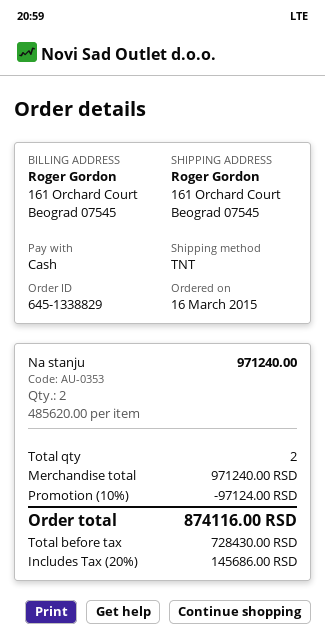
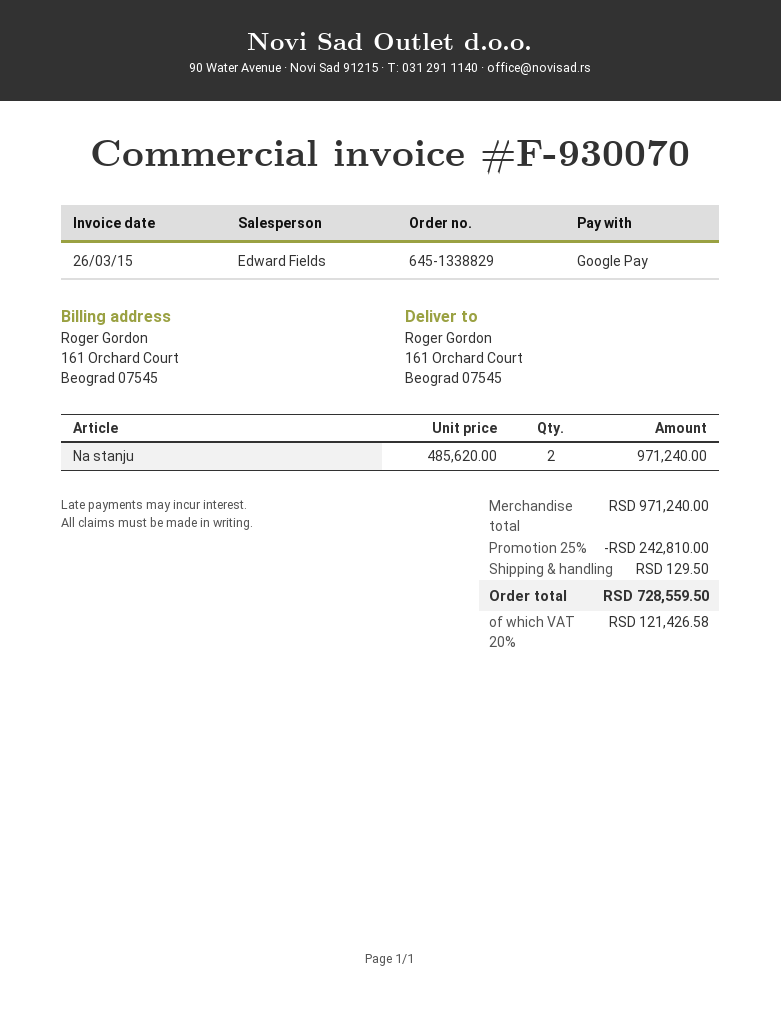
payment method: cash -> Google Pay
discount: 10% = 97124.00 -> 25% = 242810.00
shipping: none -> 129.50
tax: 20% = 145686.00 -> 20% = 121426.58
total: 874116.00 -> 728559.50

